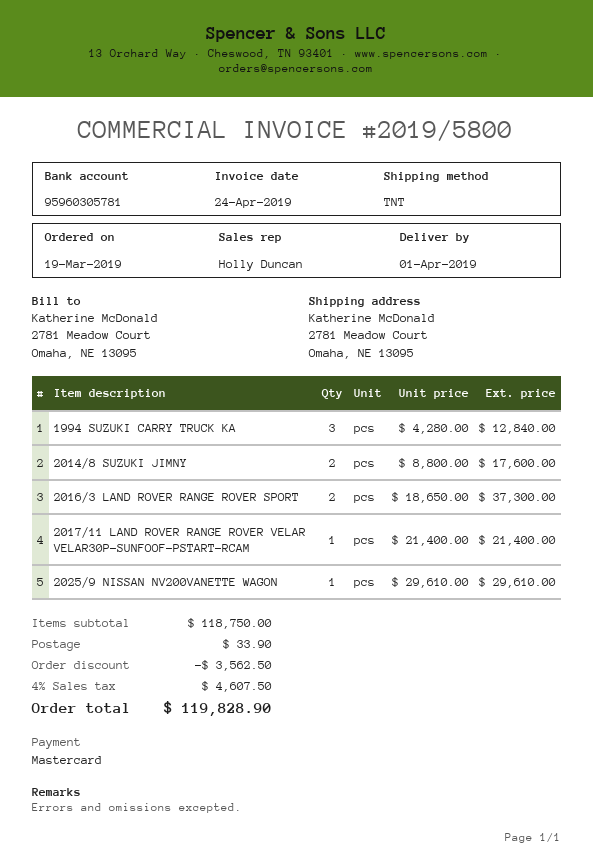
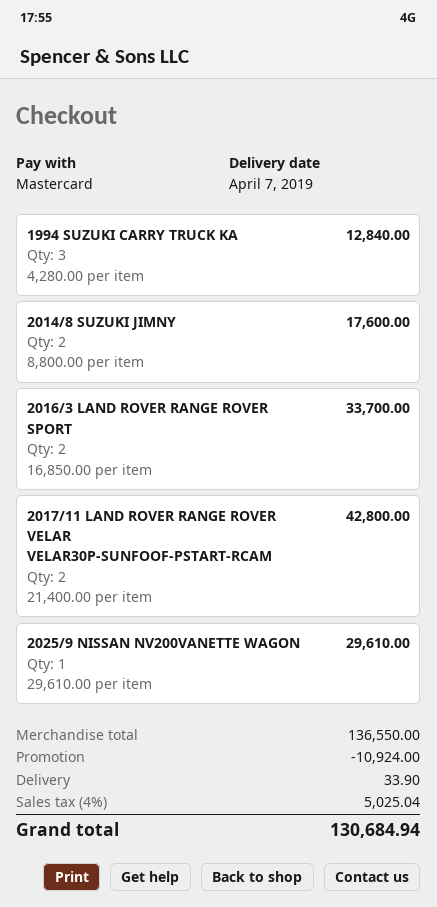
delivery date: 2019-04-01 -> 2019-04-07
2016/3 LAND ROVER RANGE ROVER SPORT: 2 x 18650.00 = 37300.00 -> 2 x 16850.00 = 33700.00
2017/11 LAND ROVER RANGE ROVER VELAR VELAR30P-SUNFOOF-PSTART-RCAM: 1 x 21400.00 = 21400.00 -> 2 x 21400.00 = 42800.00
subtotal: 118750.00 -> 136550.00
discount: 3562.50 -> 10924.00
tax: 4% = 4607.50 -> 4% = 5025.04
total: 119828.90 -> 130684.94

